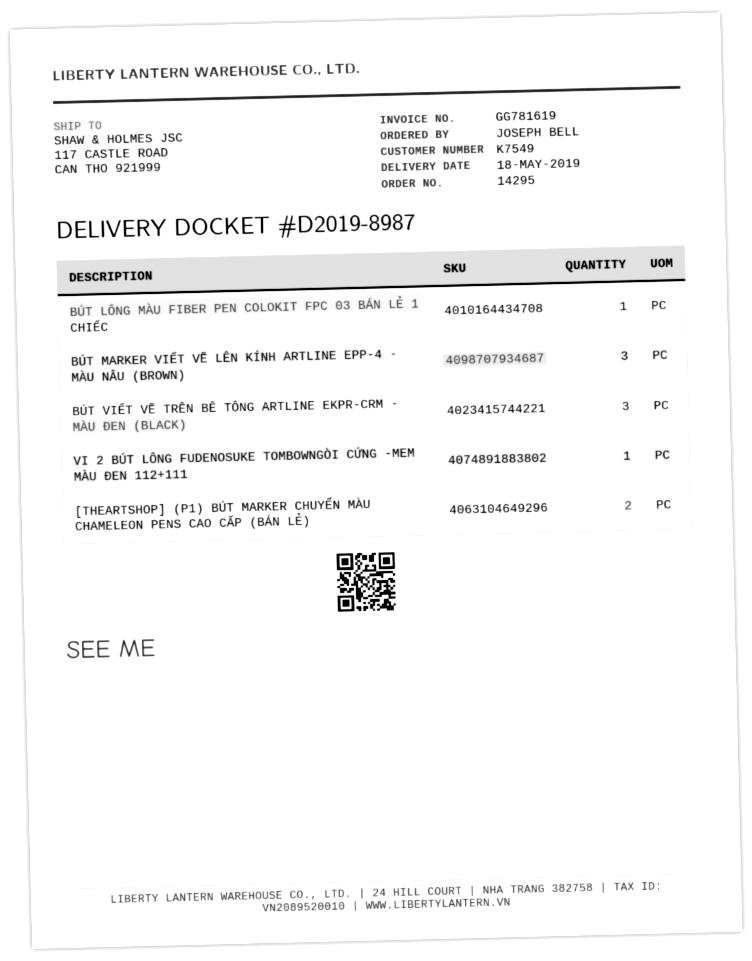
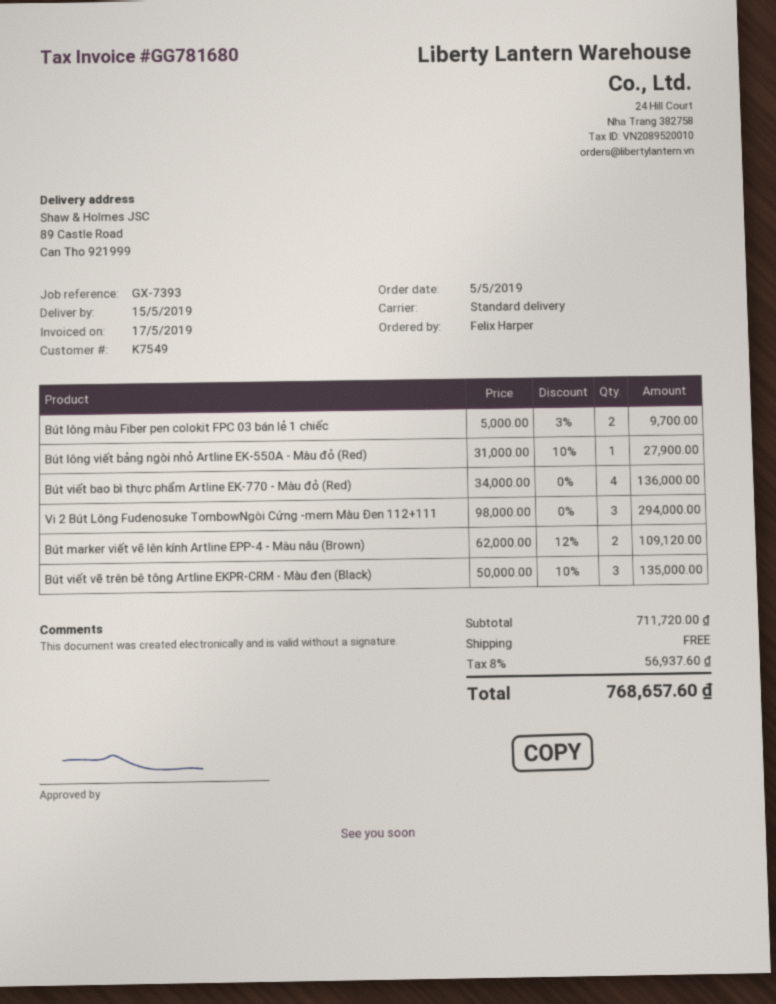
delivery date: 2019-05-18 -> 2019-05-15
invoice number: GG781619 -> GG781680
ordered by: JOSEPH BELL -> Felix Harper
ship to: 117 CASTLE ROAD, CAN THO 921999 -> 89 Castle Road, Can Tho 921999
BÚT LÔNG MÀU FIBER PEN COLOKIT FPC 03 BÁN LẺ 1 CHIẾC: 1 -> 2
BÚT MARKER VIẾT VẼ LÊN KÍNH ARTLINE EPP-4 - MÀU NÂU (BROWN): 3 -> 2
VI 2 BÚT LÔNG FUDENOSUKE TOMBOWNGÒI CỨNG -MEM MÀU ĐEN 112+111: 1 -> 3
[THEARTSHOP] (P1) BÚT MARKER CHUYỂN MÀU CHAMELEON PENS CAO CẤP (BÁN LẺ): 2 -> none
Bút lông viết bảng ngòi nhỏ Artline EK-550A - Màu đỏ (Red): none -> 1
Bút viết bao bì thực phẩm Artline EK-770 - Màu đỏ (Red): none -> 4

